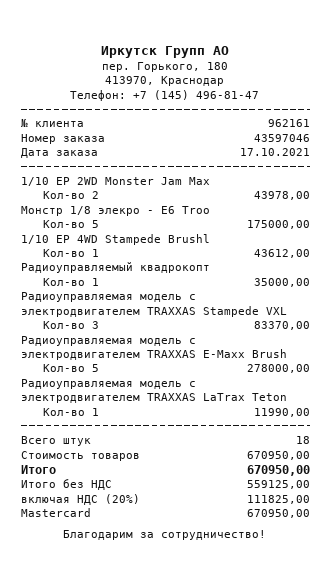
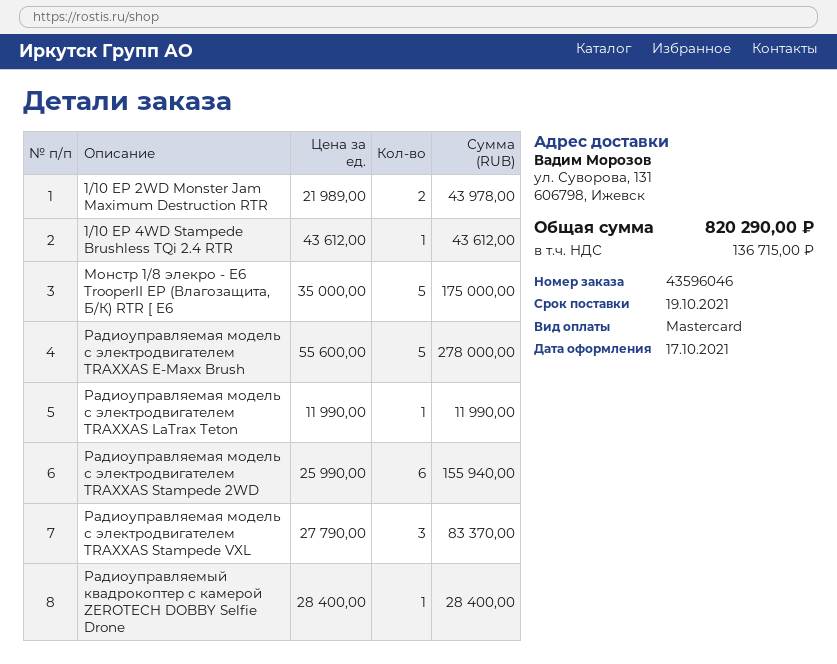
order number: 43597046 -> 43596046
Радиоуправляемый квадрокопт: 1 for 35000.00 -> 1 for 28400.00
Радиоуправляемая модель с электродвигателем TRAXXAS Stampede 2WD: none -> 6 for 155940.00
tax: 111825.00 -> 136715.00
total: 670950.00 -> 820290.00

